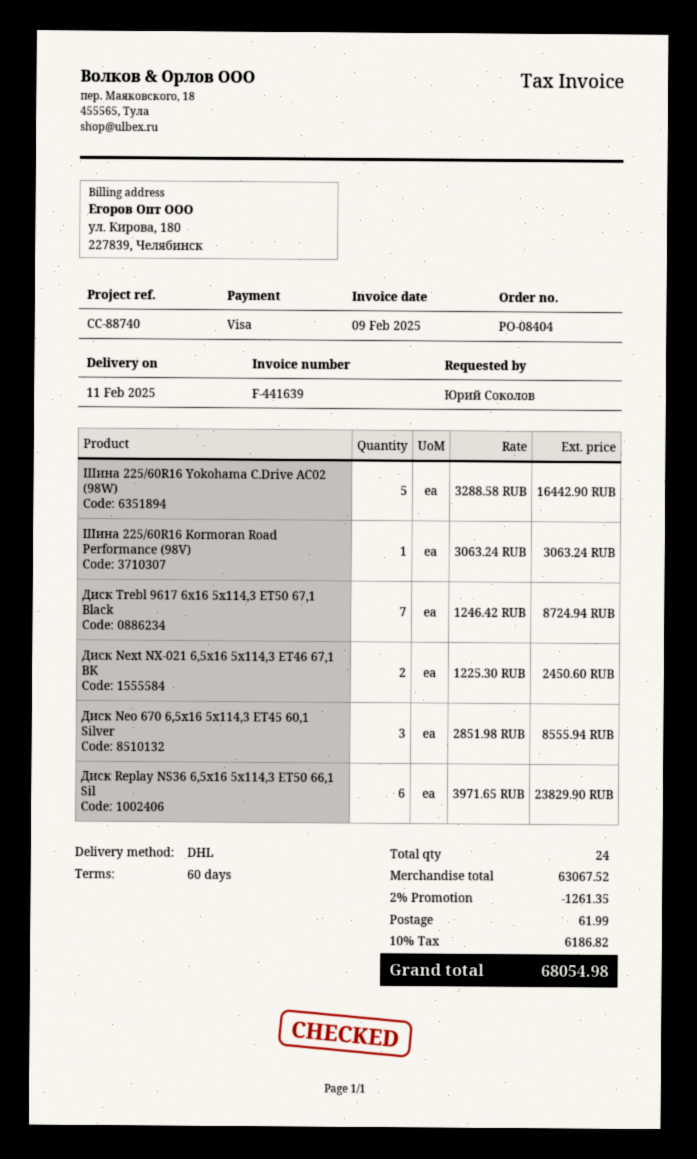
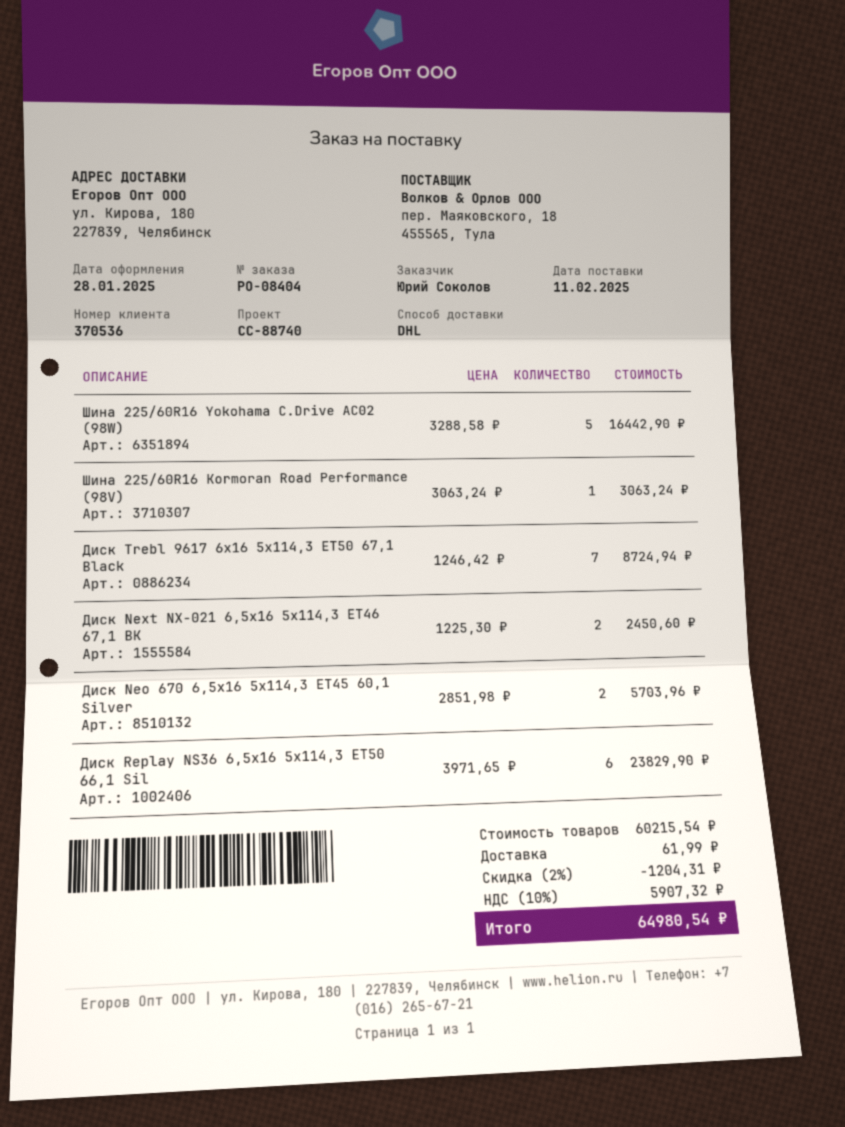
Диск Neo 670 6,5x16 5x114,3 ET45 60,1 Silver: 3 x 2851.98 = 8555.94 -> 2 x 2851.98 = 5703.96
subtotal: 63067.52 -> 60215.54
discount: 2% = 1261.35 -> 2% = 1204.31
tax: 10% = 6186.82 -> 10% = 5907.32
total: 68054.98 -> 64980.54

